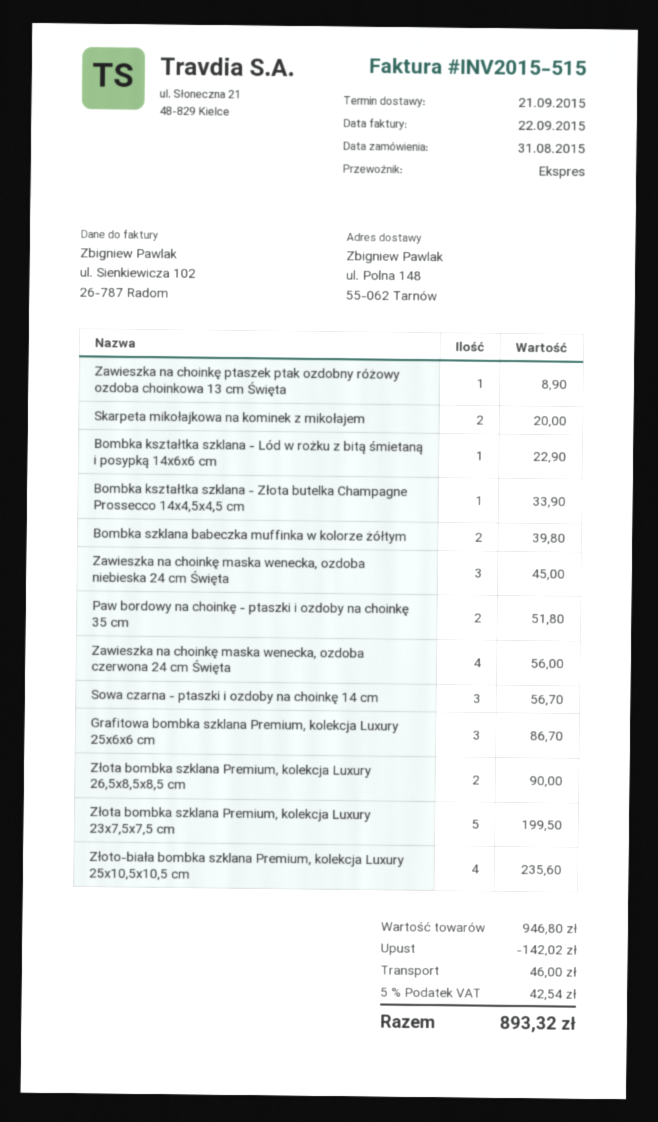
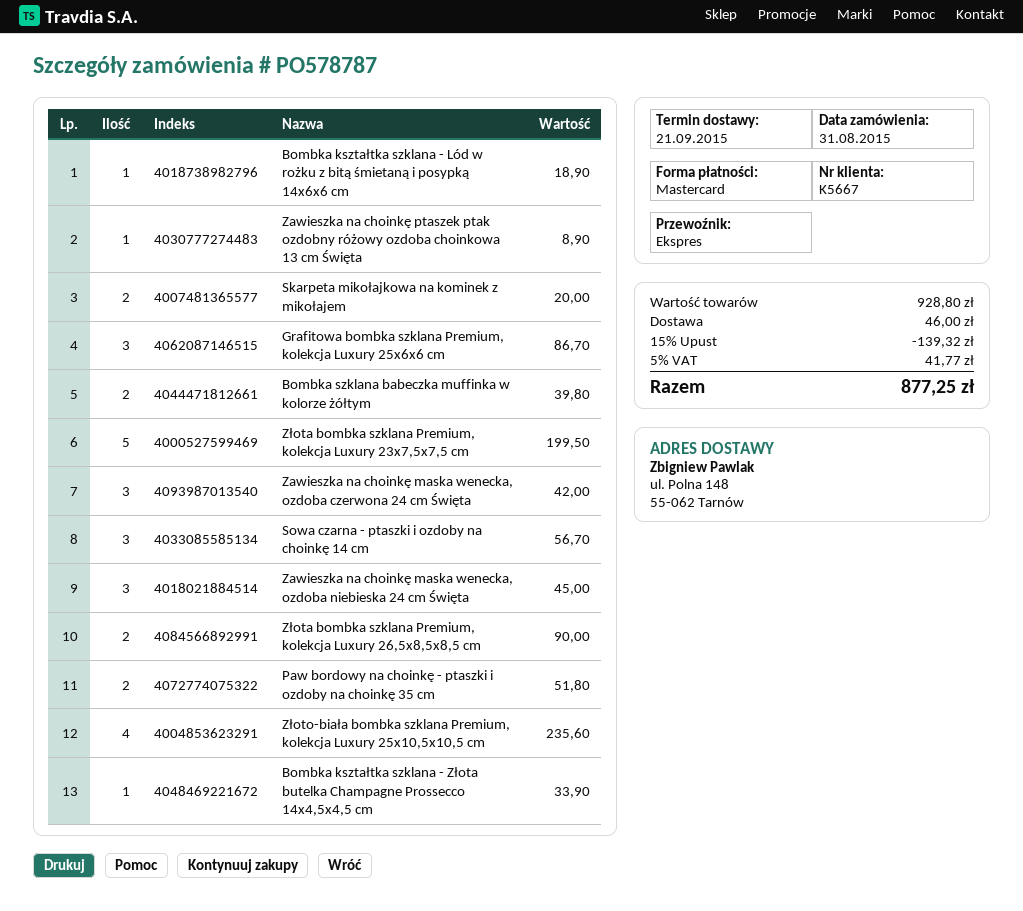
Bombka kształtka szklana - Lód w rożku z bitą śmietaną i posypką 14x6x6 cm: 1 for 22.90 -> 1 for 18.90
Zawieszka na choinkę maska wenecka, ozdoba czerwona 24 cm Święta: 4 for 56.00 -> 3 for 42.00
subtotal: 946.80 -> 928.80
discount: 142.02 -> 139.32
tax: 5% = 42.54 -> 5% = 41.77
total: 893.32 -> 877.25

